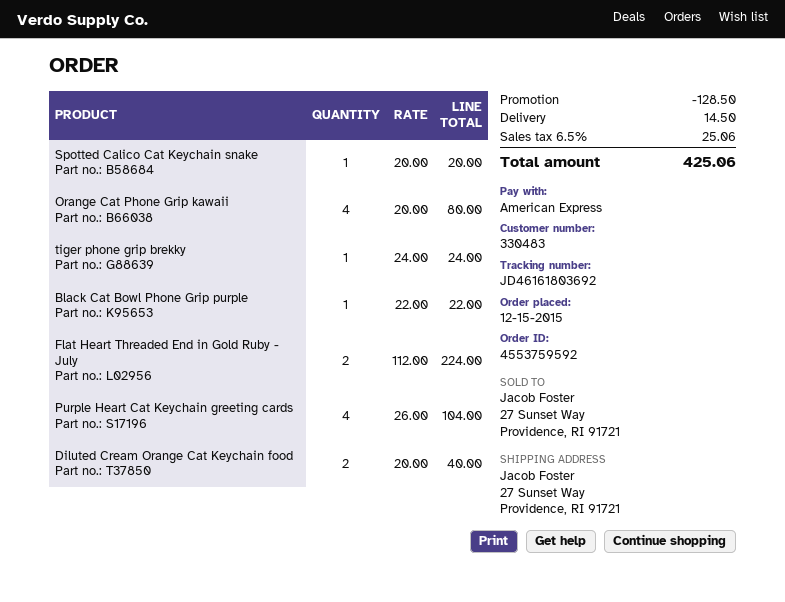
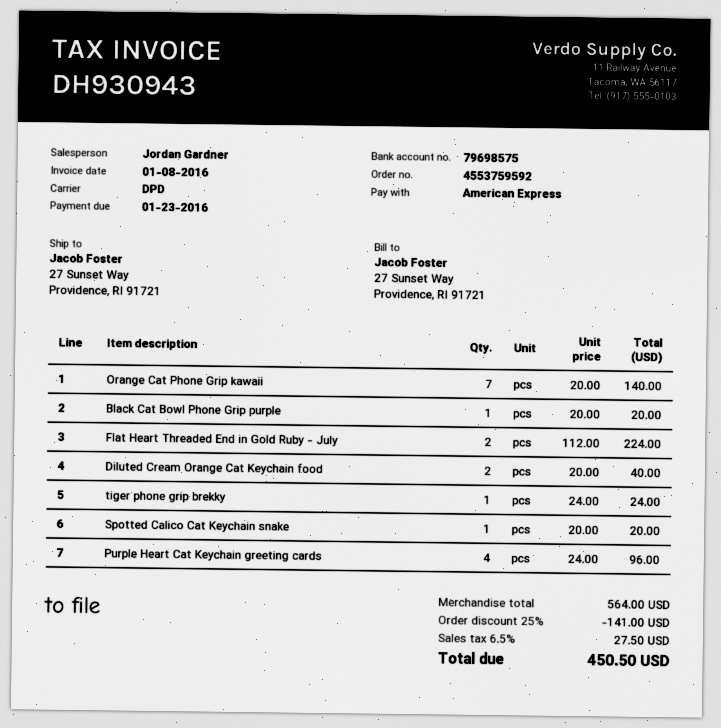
Orange Cat Phone Grip kawaii: 4 x 20.00 = 80.00 -> 7 x 20.00 = 140.00
Black Cat Bowl Phone Grip purple: 1 x 22.00 = 22.00 -> 1 x 20.00 = 20.00
Purple Heart Cat Keychain greeting cards: 4 x 26.00 = 104.00 -> 4 x 24.00 = 96.00
discount: 128.50 -> 141.00
shipping: 14.50 -> none
tax: 6.5% = 25.06 -> 6.5% = 27.50
total: 425.06 -> 450.50

